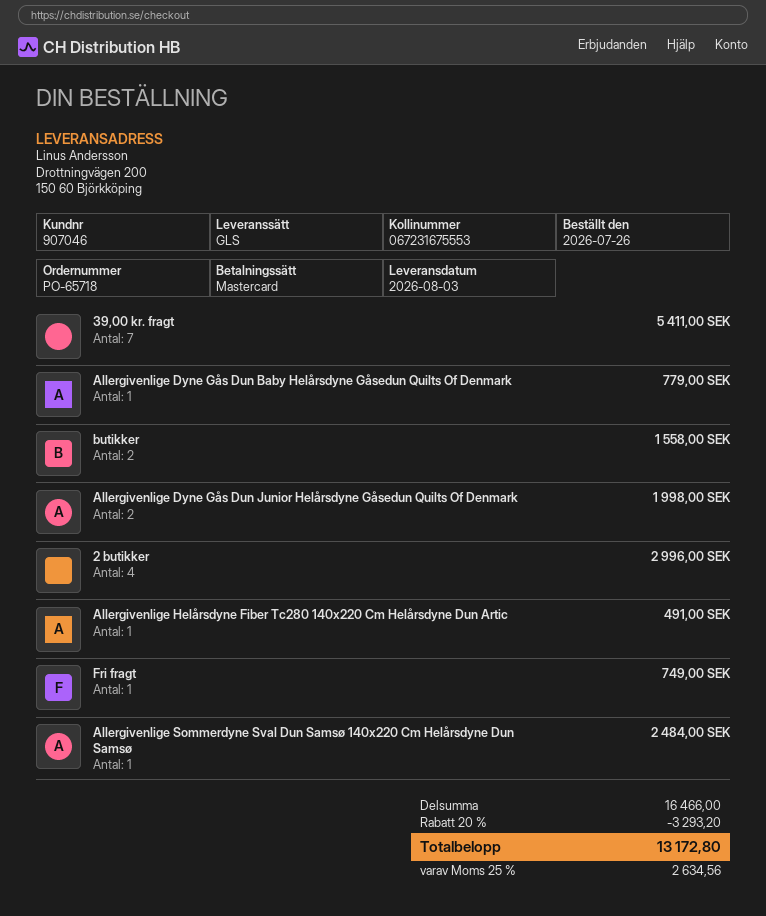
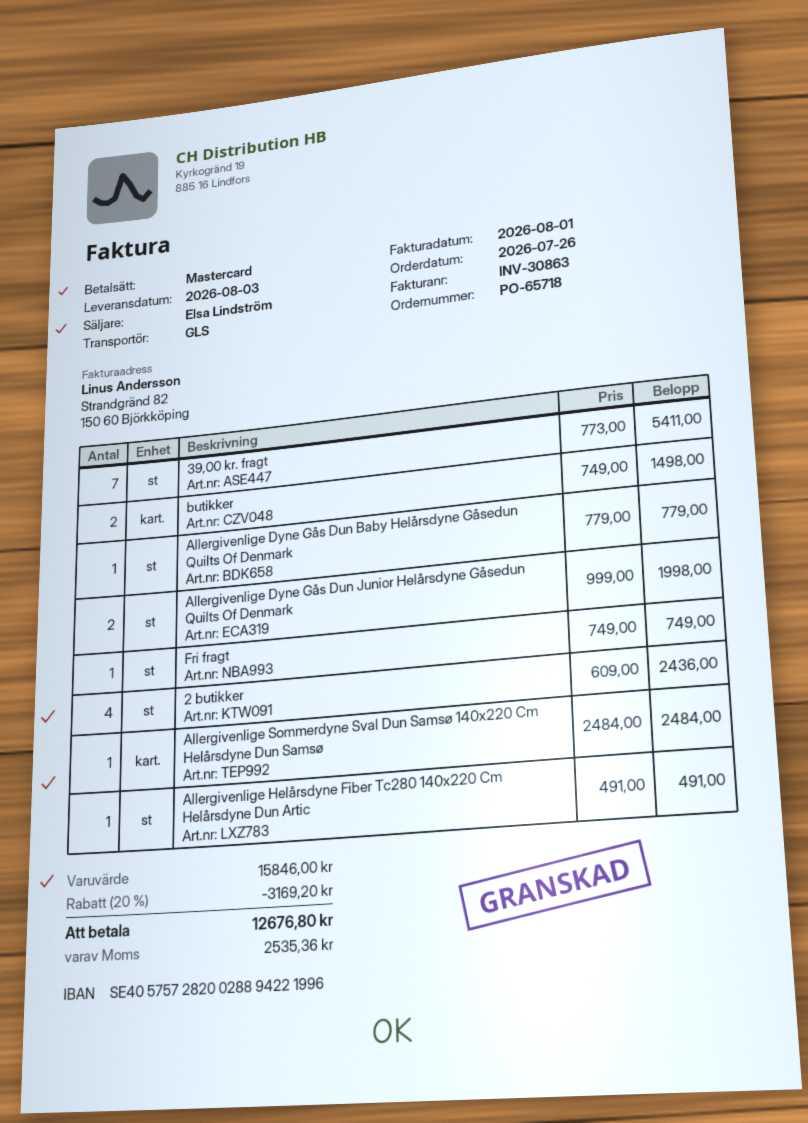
butikker: 2 for 1558.00 -> 2 for 1498.00
2 butikker: 4 for 2996.00 -> 4 for 2436.00
subtotal: 16466.00 -> 15846.00
discount: 20% = 3293.20 -> 20% = 3169.20
tax: 2634.56 -> 2535.36
total: 13172.80 -> 12676.80

